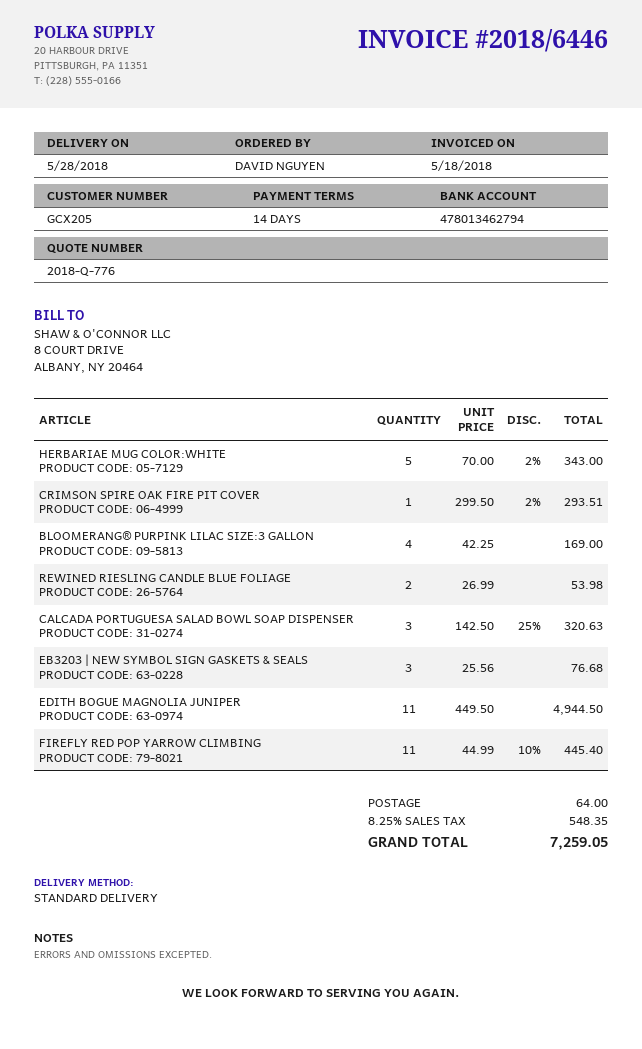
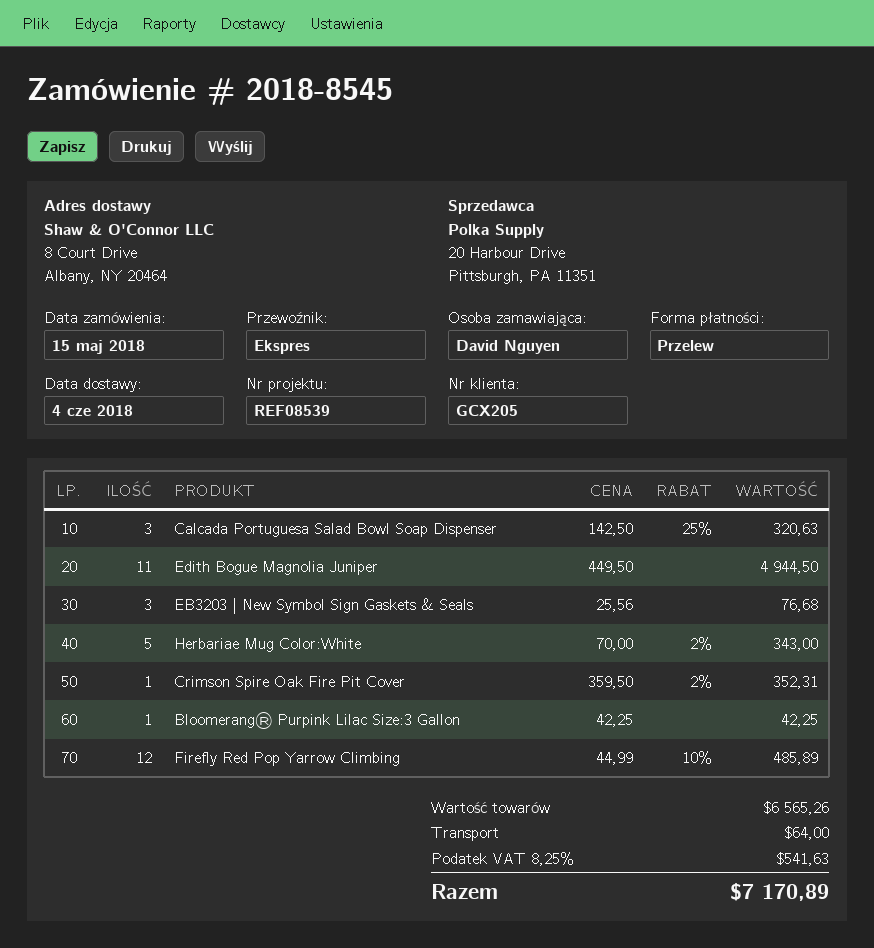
delivery date: 2018-05-28 -> 2018-06-04
shipping method: standard -> express
CRIMSON SPIRE OAK FIRE PIT COVER: 1 x 299.50 - 2% = 293.51 -> 1 x 359.50 - 2% = 352.31
BLOOMERANG® PURPINK LILAC SIZE:3 GALLON: 4 x 42.25 = 169.00 -> 1 x 42.25 = 42.25
REWINED RIESLING CANDLE BLUE FOLIAGE: 2 x 26.99 = 53.98 -> none
FIREFLY RED POP YARROW CLIMBING: 11 x 44.99 - 10% = 445.40 -> 12 x 44.99 - 10% = 485.89
tax: 8.25% = 548.35 -> 8.25% = 541.63
total: 7259.05 -> 7170.89

